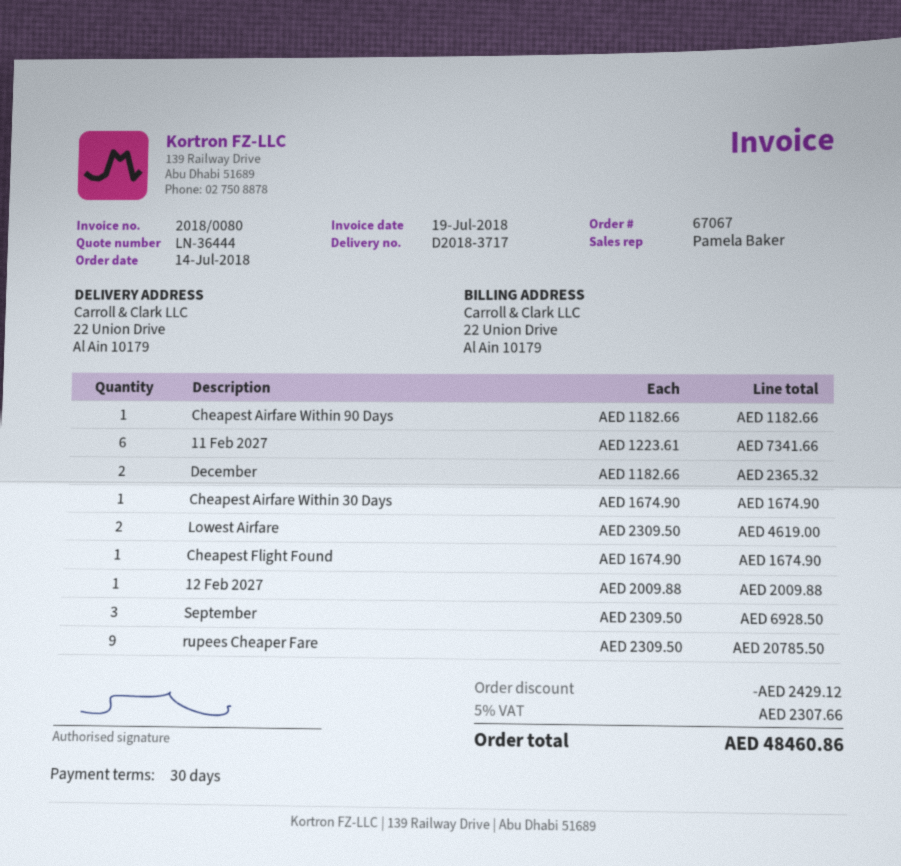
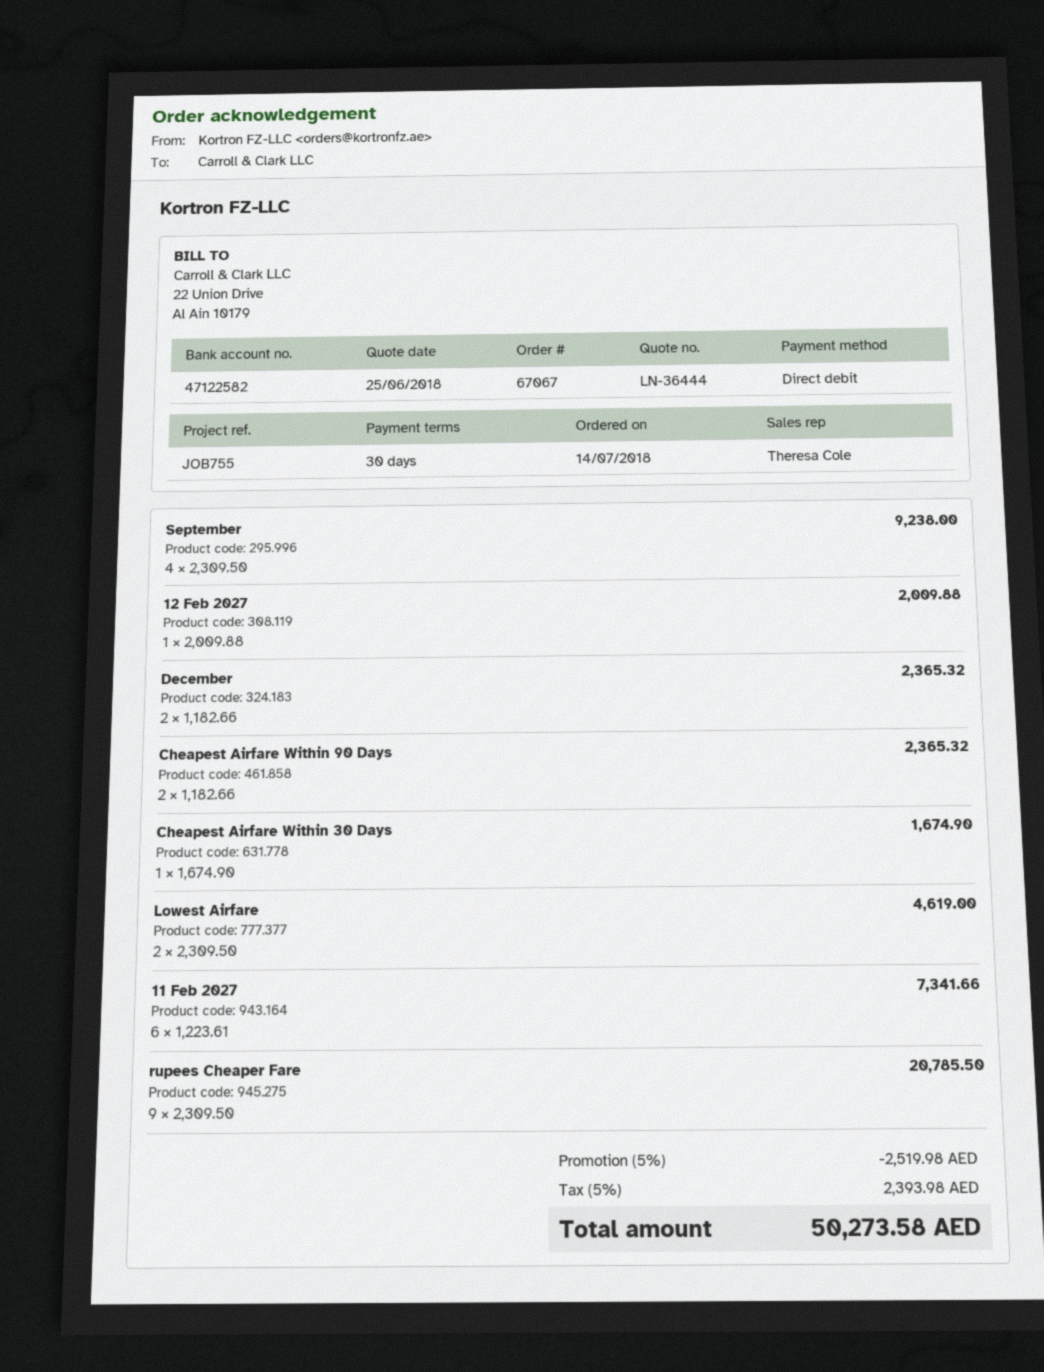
sales rep: Pamela Baker -> Theresa Cole
Cheapest Airfare Within 90 Days: 1 x 1182.66 = 1182.66 -> 2 x 1182.66 = 2365.32
Cheapest Flight Found: 1 x 1674.90 = 1674.90 -> none
September: 3 x 2309.50 = 6928.50 -> 4 x 2309.50 = 9238.00
discount: 2429.12 -> 2519.98
tax: 5% = 2307.66 -> 5% = 2393.98
total: 48460.86 -> 50273.58

